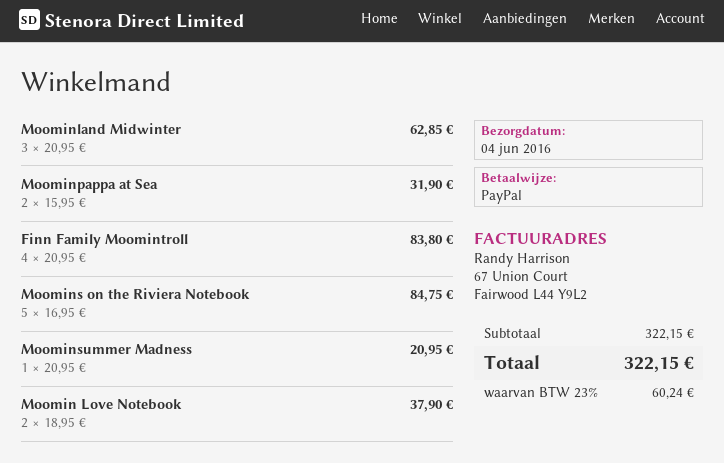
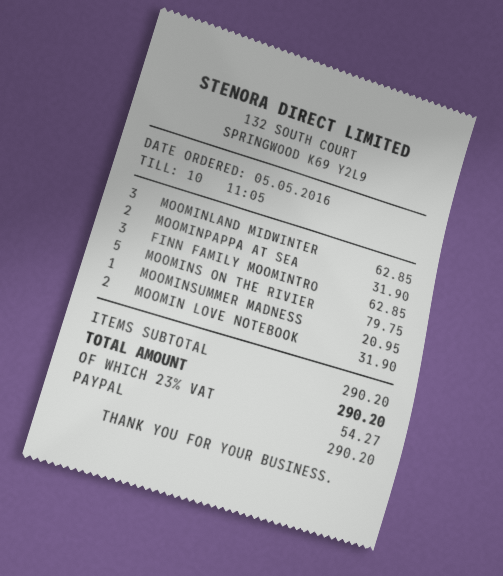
Finn Family Moomintroll: 4 for 83.80 -> 3 for 62.85
Moomins on the Riviera Notebook: 5 for 84.75 -> 5 for 79.75
Moomin Love Notebook: 2 for 37.90 -> 2 for 31.90
subtotal: 322.15 -> 290.20
tax: 23% = 60.24 -> 23% = 54.27
total: 322.15 -> 290.20

